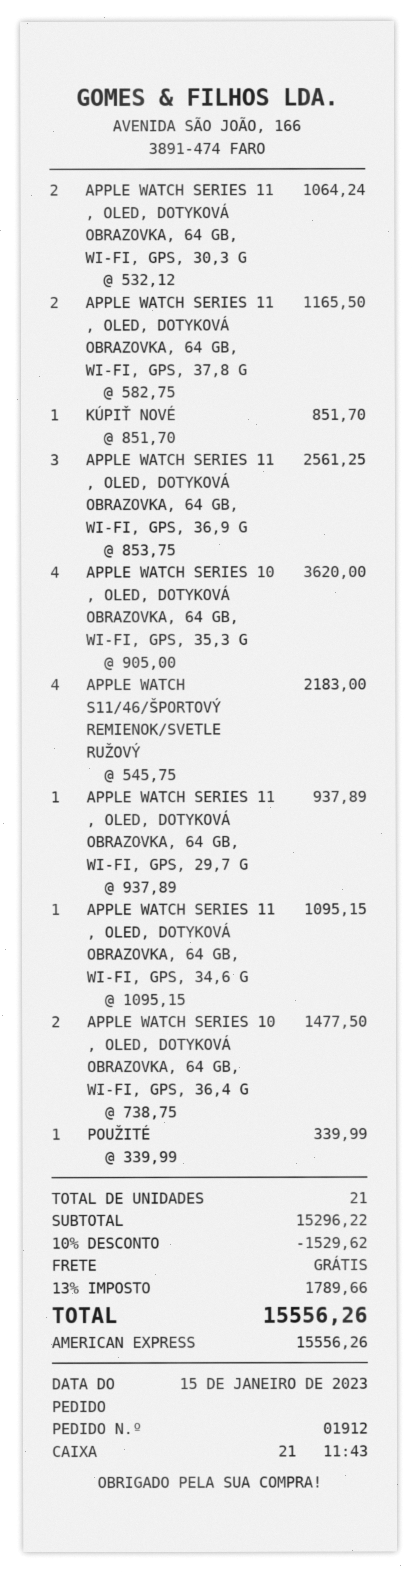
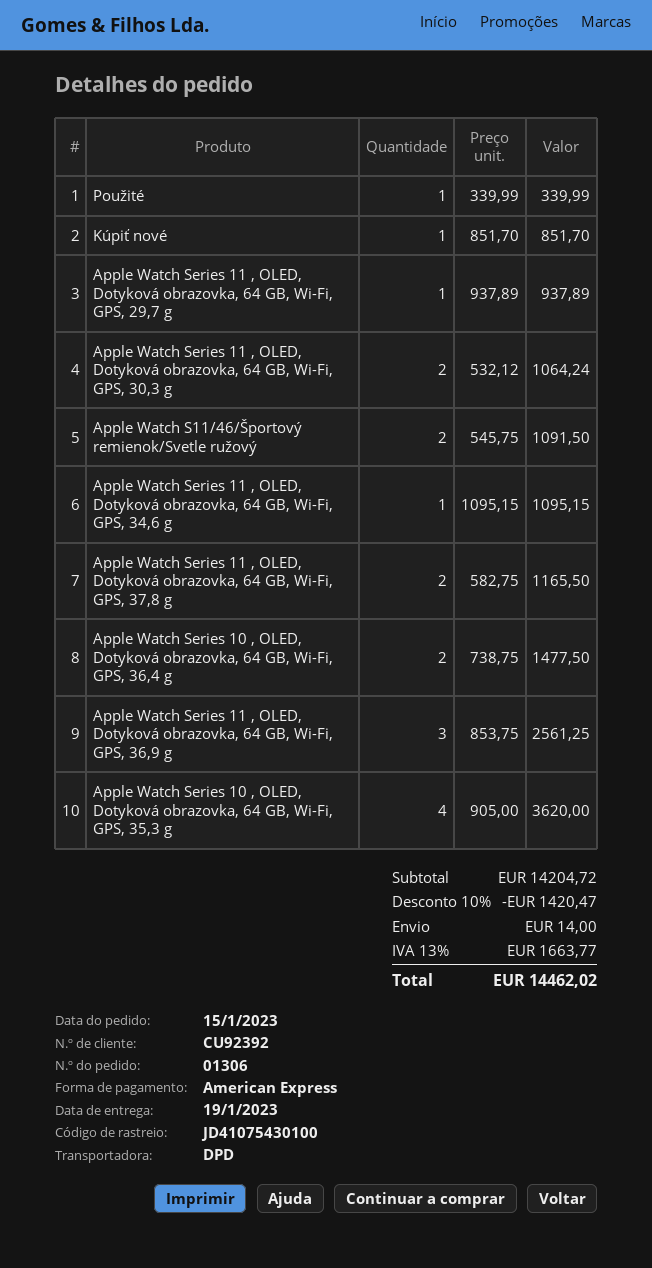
order number: 01912 -> 01306
APPLE WATCH S11/46/ŠPORTOVÝ REMIENOK/SVETLE RUŽOVÝ: 4 x 545.75 = 2183.00 -> 2 x 545.75 = 1091.50
subtotal: 15296.22 -> 14204.72
discount: 10% = 1529.62 -> 10% = 1420.47
shipping: 0.00 -> 14.00
tax: 13% = 1789.66 -> 13% = 1663.77
total: 15556.26 -> 14462.02

